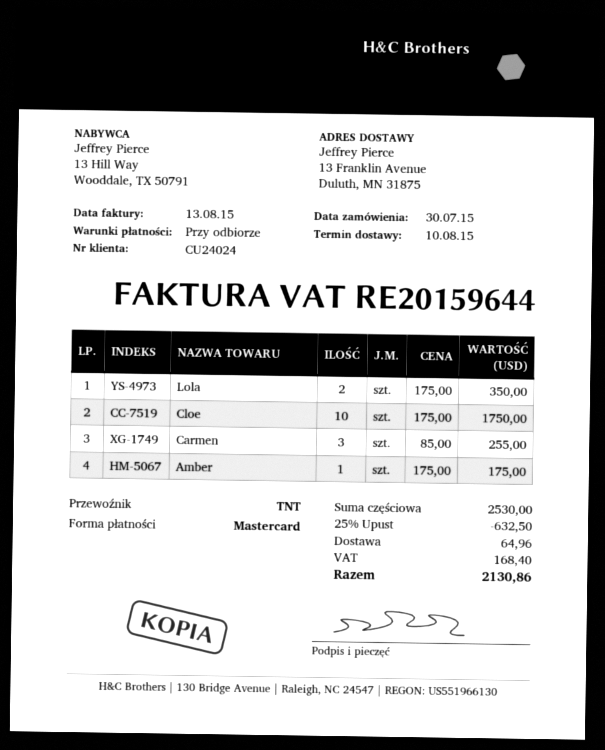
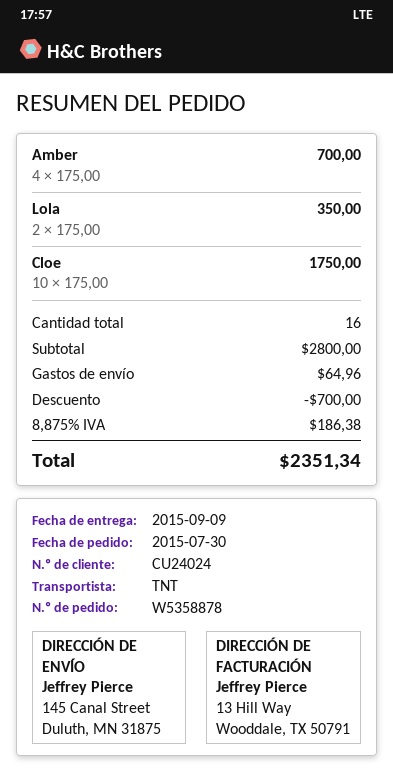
delivery date: 2015-08-10 -> 2015-09-09
ship to: 13 Franklin Avenue, Duluth, MN 31875 -> 145 Canal Street, Duluth, MN 31875
Carmen: 3 x 85.00 = 255.00 -> none
Amber: 1 x 175.00 = 175.00 -> 4 x 175.00 = 700.00
subtotal: 2530.00 -> 2800.00
discount: 632.50 -> 700.00
tax: 168.40 -> 186.38
total: 2130.86 -> 2351.34

